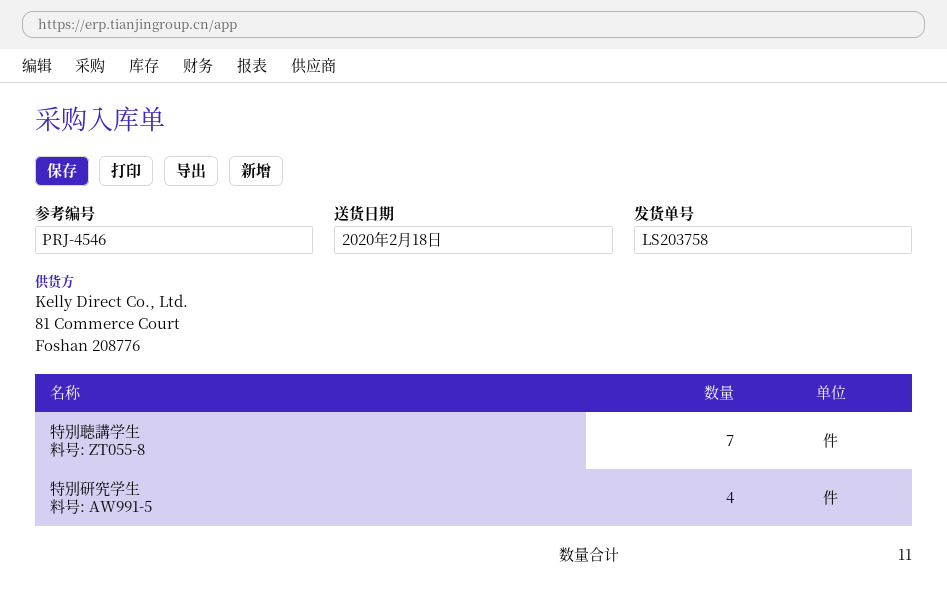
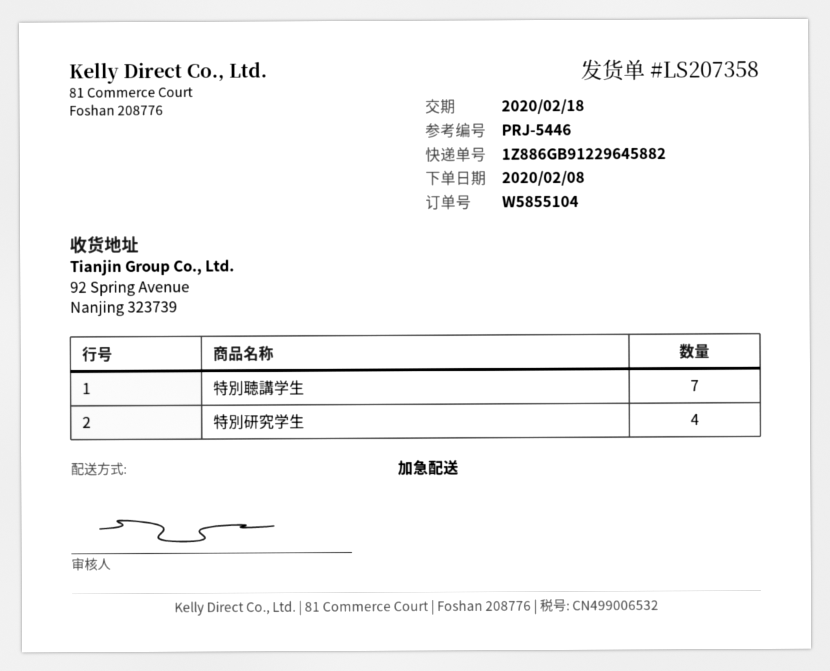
delivery note number: LS203758 -> LS207358
reference: PRJ-4546 -> PRJ-5446

